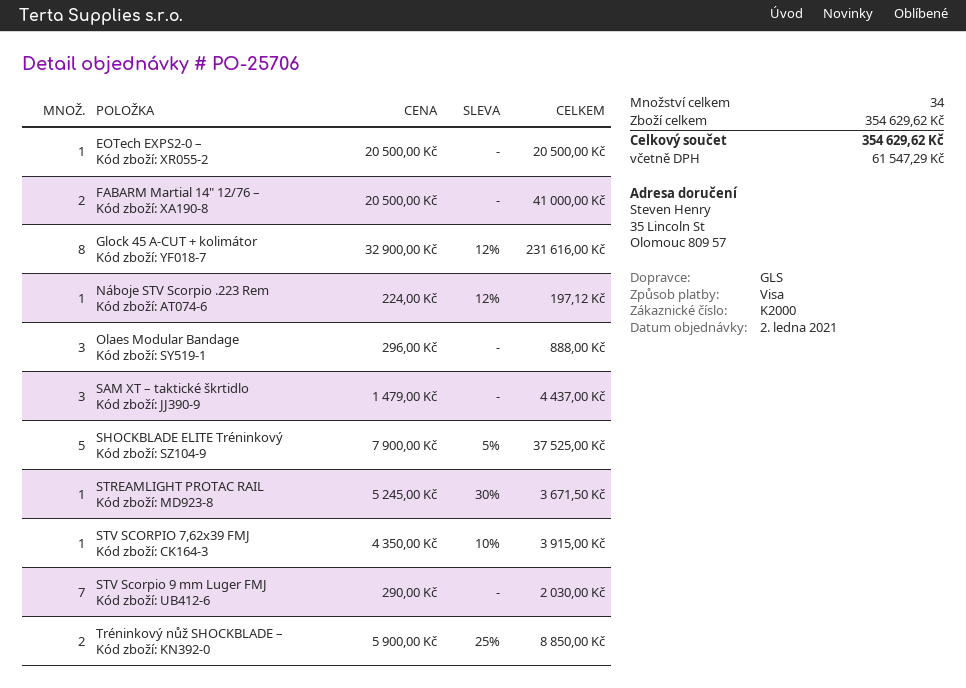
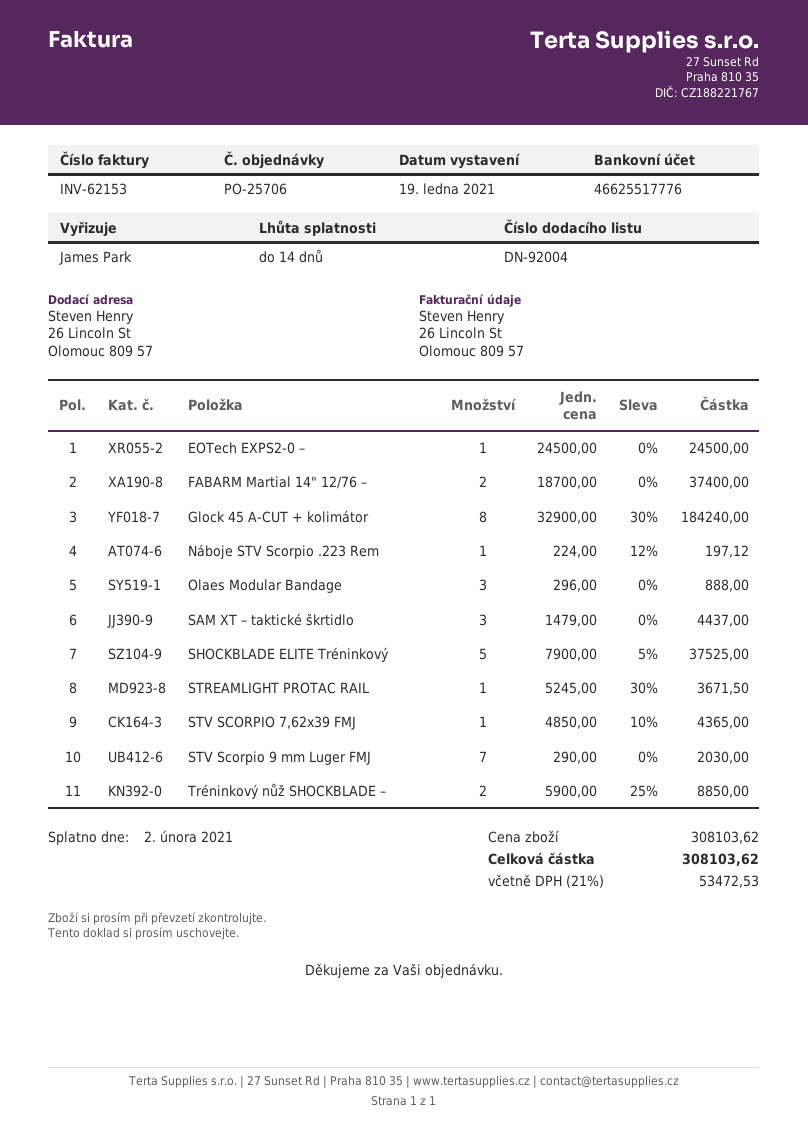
ship to: 35 Lincoln St, Olomouc 809 57 -> 26 Lincoln St, Olomouc 809 57
EOTech EXPS2-0 –: 1 x 20500.00 = 20500.00 -> 1 x 24500.00 = 24500.00
FABARM Martial 14" 12/76 –: 2 x 20500.00 = 41000.00 -> 2 x 18700.00 = 37400.00
Glock 45 A-CUT + kolimátor: 8 x 32900.00 - 12% = 231616.00 -> 8 x 32900.00 - 30% = 184240.00
STV SCORPIO 7,62x39 FMJ: 1 x 4350.00 - 10% = 3915.00 -> 1 x 4850.00 - 10% = 4365.00
subtotal: 354629.62 -> 308103.62
tax: 61547.29 -> 53472.53
total: 354629.62 -> 308103.62

